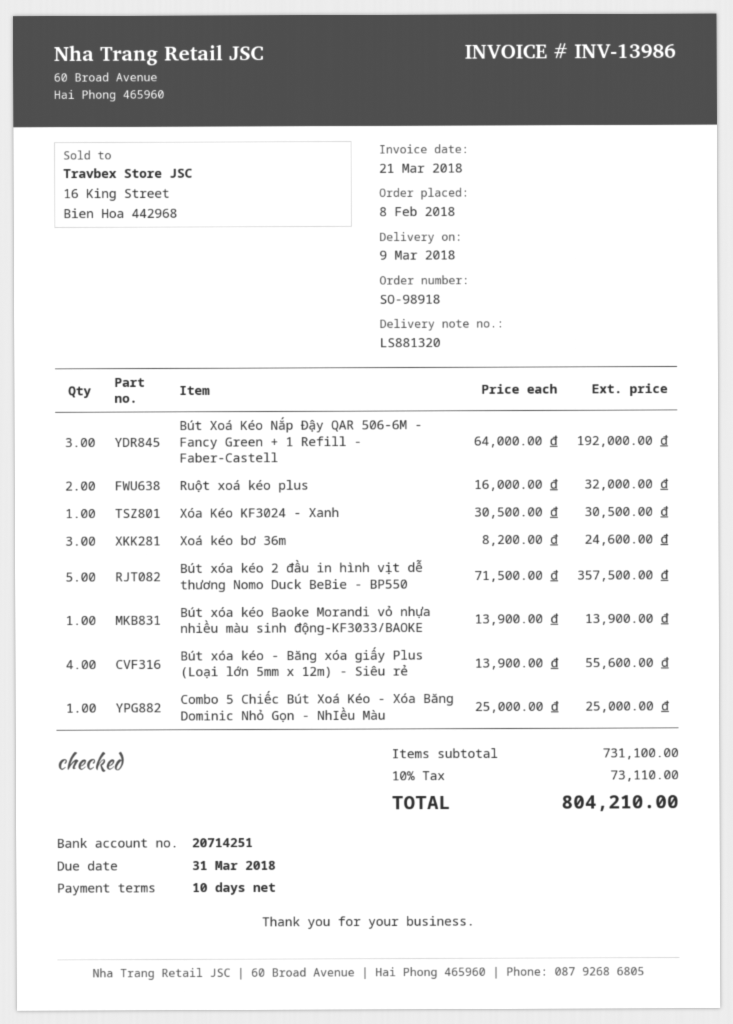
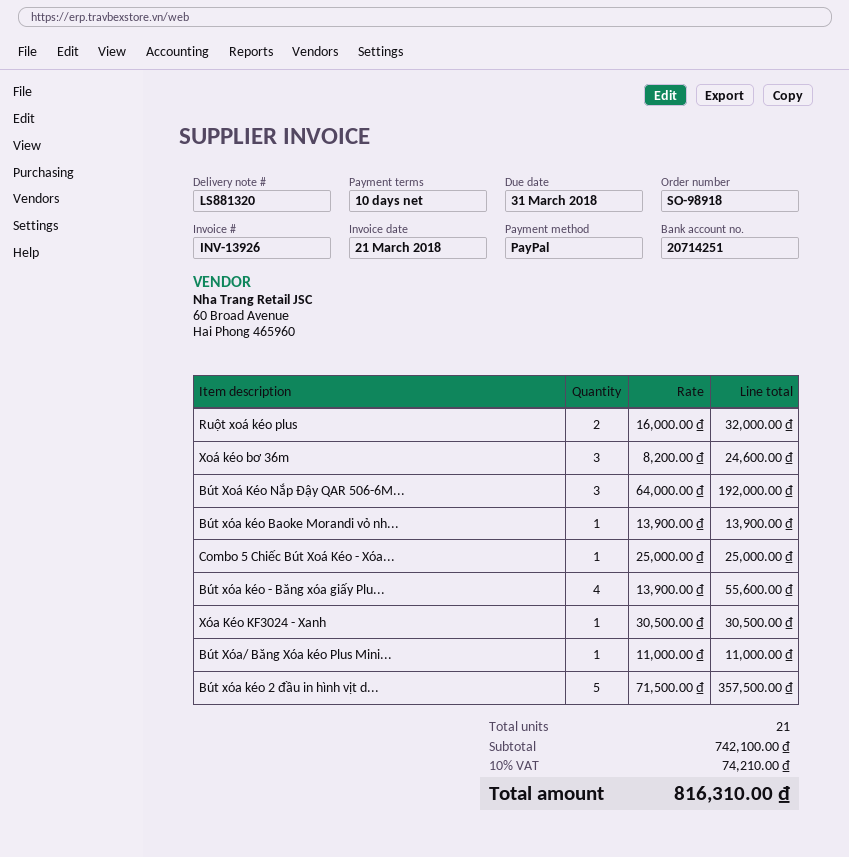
invoice number: INV-13986 -> INV-13926
Bút Xóa/ Băng Xóa kéo Plus Mini...: none -> 1 x 11000.00 = 11000.00
subtotal: 731100.00 -> 742100.00
tax: 10% = 73110.00 -> 10% = 74210.00
total: 804210.00 -> 816310.00

